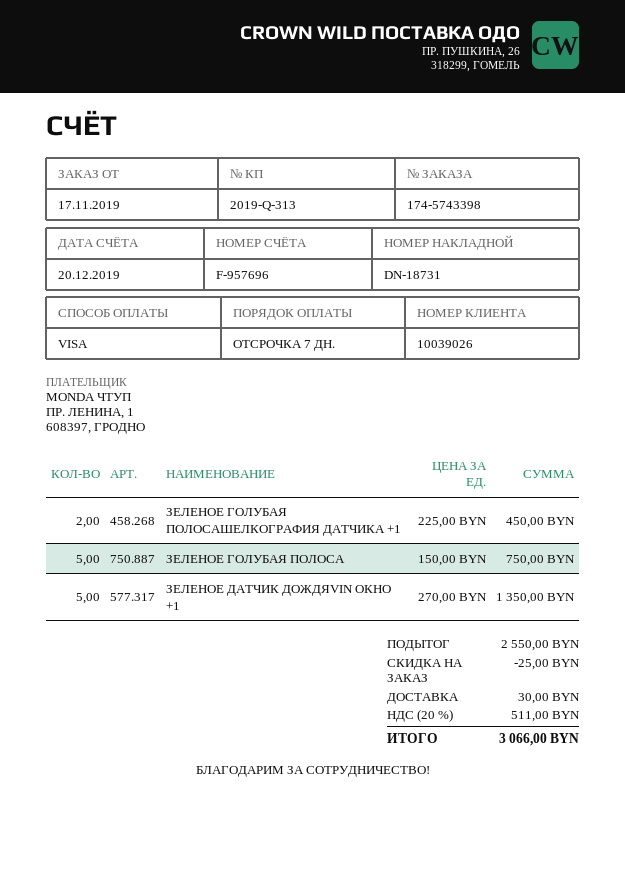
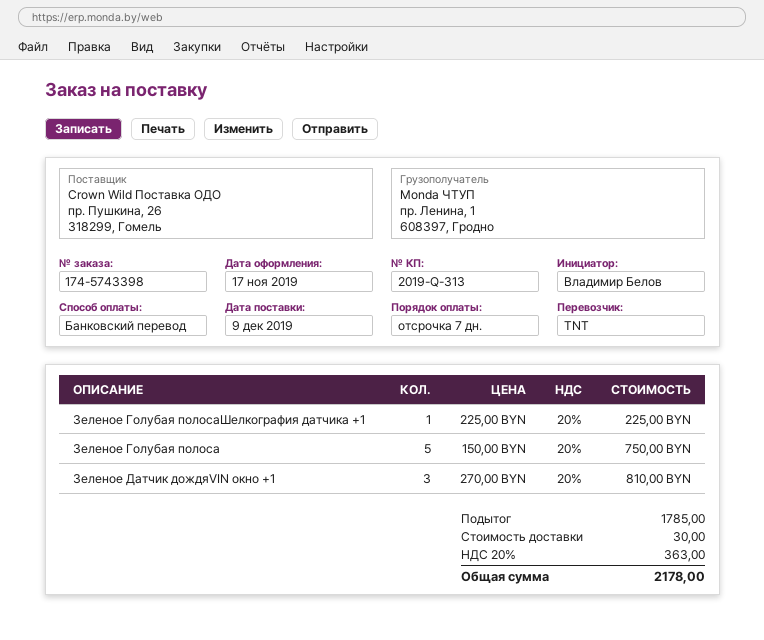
payment method: Visa -> bank transfer
ЗЕЛЕНОЕ ГОЛУБАЯ ПОЛОСАШЕЛКОГРАФИЯ ДАТЧИКА +1: 2 x 225.00 = 450.00 -> 1 x 225.00 = 225.00
ЗЕЛЕНОЕ ДАТЧИК ДОЖДЯVIN ОКНО +1: 5 x 270.00 = 1350.00 -> 3 x 270.00 = 810.00
subtotal: 2550.00 -> 1785.00
discount: 25.00 -> none
tax: 20% = 511.00 -> 20% = 363.00
total: 3066.00 -> 2178.00

